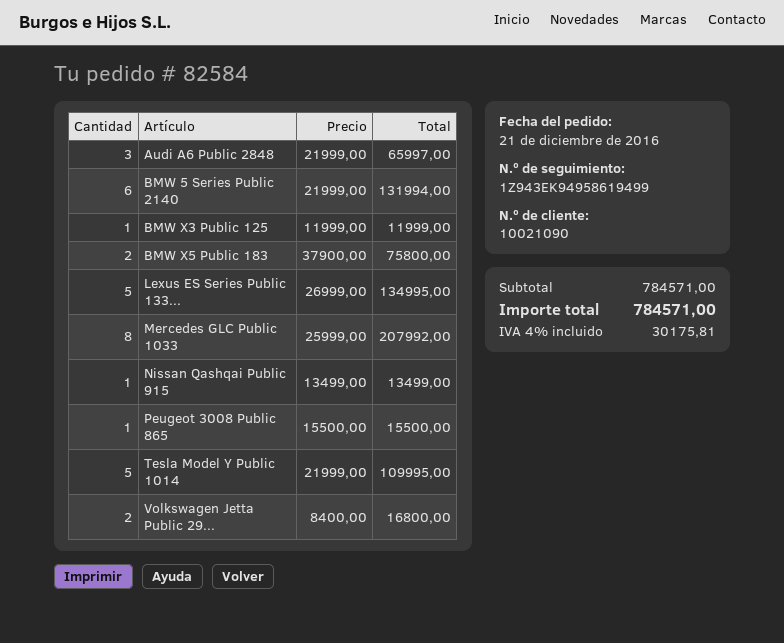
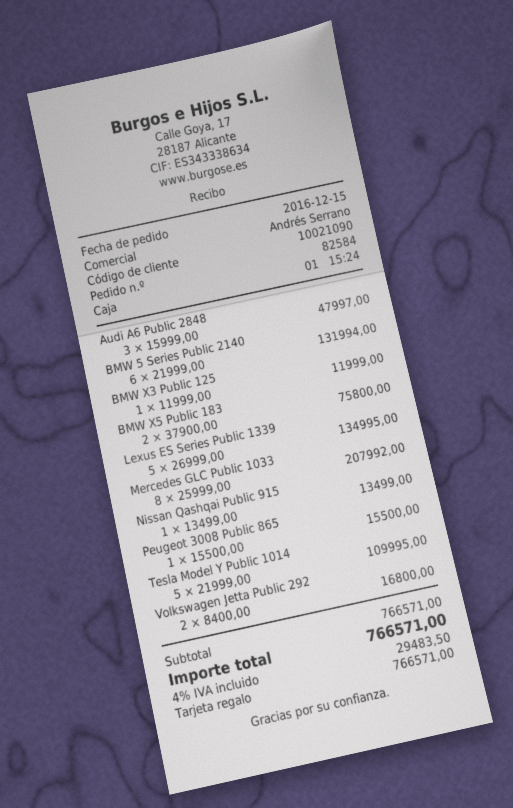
order date: 2016-12-21 -> 2016-12-15
Audi A6 Public 2848: 3 x 21999.00 = 65997.00 -> 3 x 15999.00 = 47997.00
subtotal: 784571.00 -> 766571.00
tax: 4% = 30175.81 -> 4% = 29483.50
total: 784571.00 -> 766571.00

